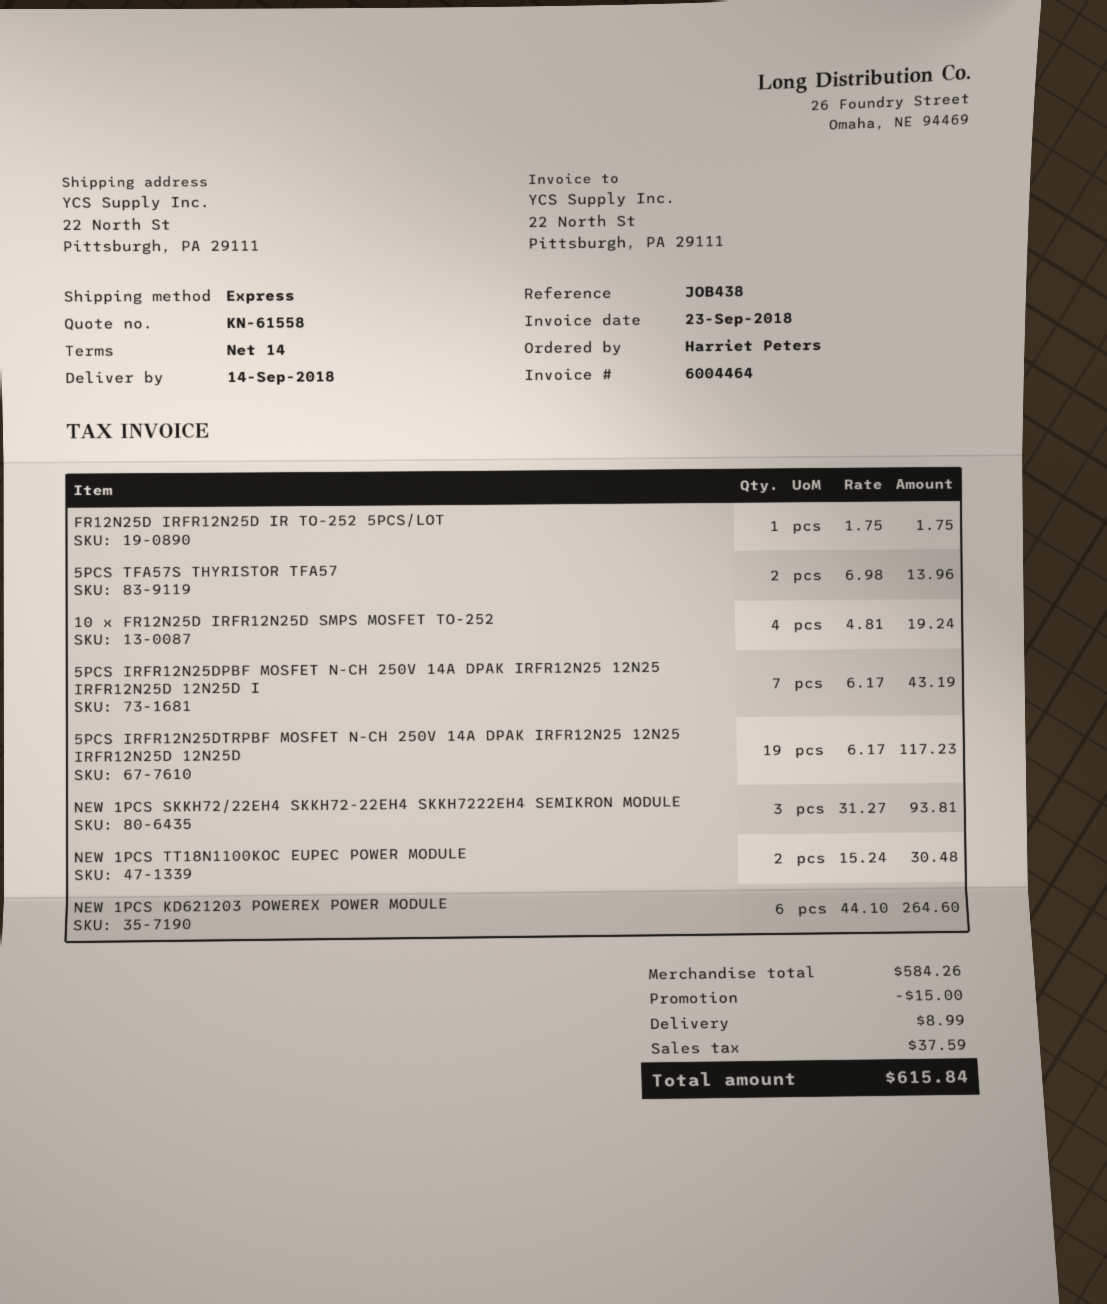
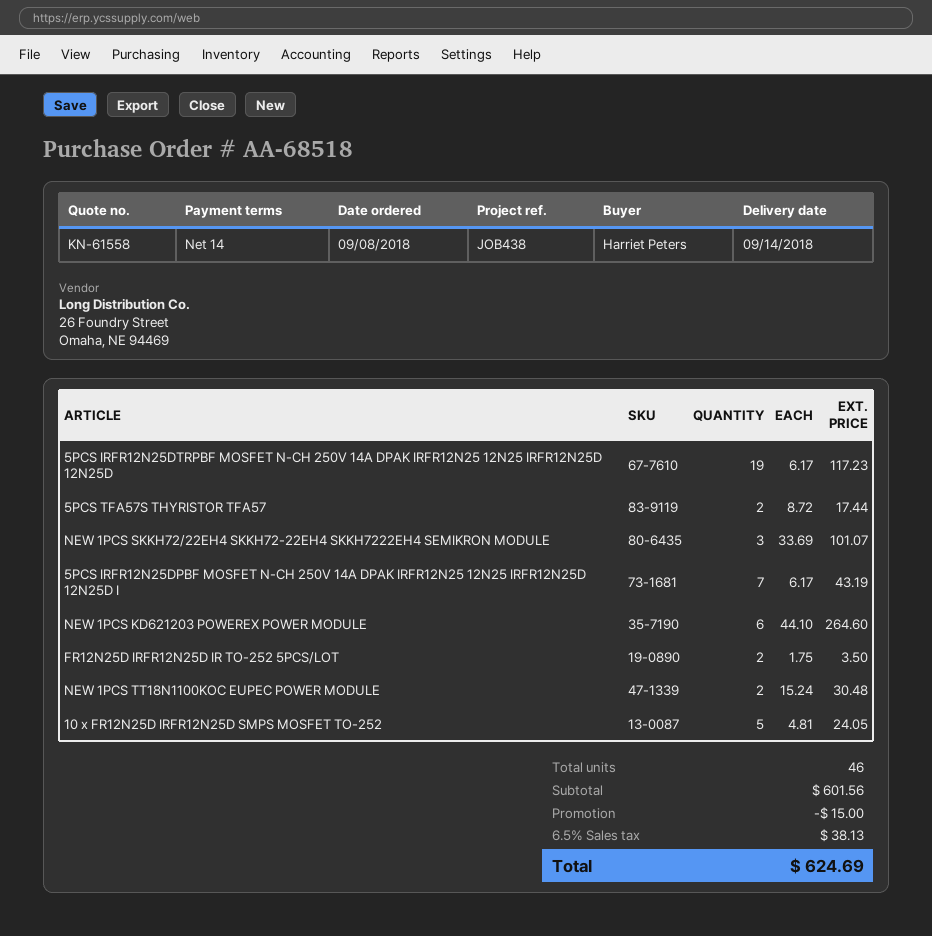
FR12N25D IRFR12N25D IR TO-252 5PCS/LOT: 1 x 1.75 = 1.75 -> 2 x 1.75 = 3.50
5PCS TFA57S THYRISTOR TFA57: 2 x 6.98 = 13.96 -> 2 x 8.72 = 17.44
10 x FR12N25D IRFR12N25D SMPS MOSFET TO-252: 4 x 4.81 = 19.24 -> 5 x 4.81 = 24.05
NEW 1PCS SKKH72/22EH4 SKKH72-22EH4 SKKH7222EH4 SEMIKRON MODULE: 3 x 31.27 = 93.81 -> 3 x 33.69 = 101.07
subtotal: 584.26 -> 601.56
shipping: 8.99 -> none
tax: 37.59 -> 38.13
total: 615.84 -> 624.69

